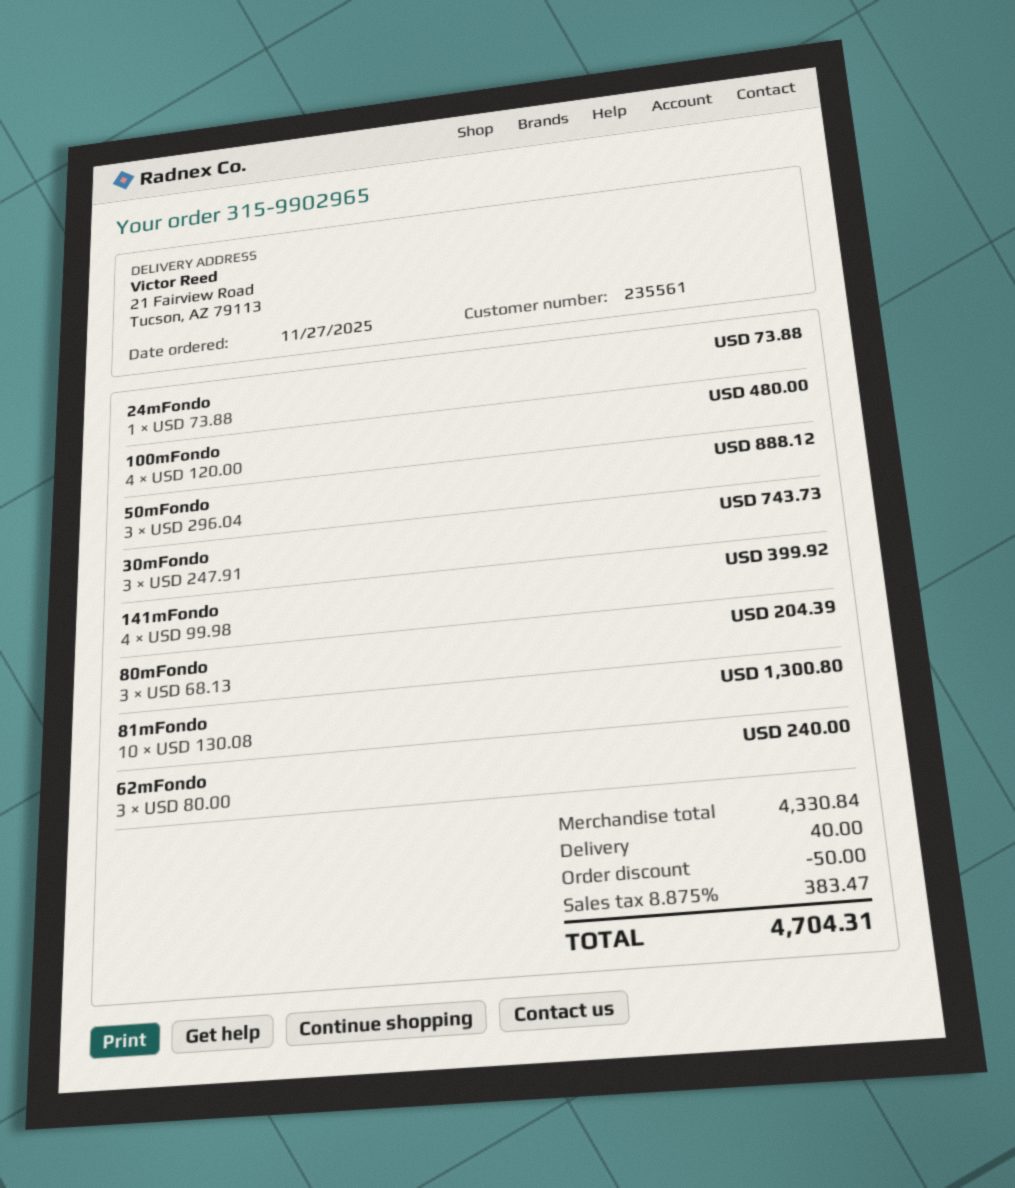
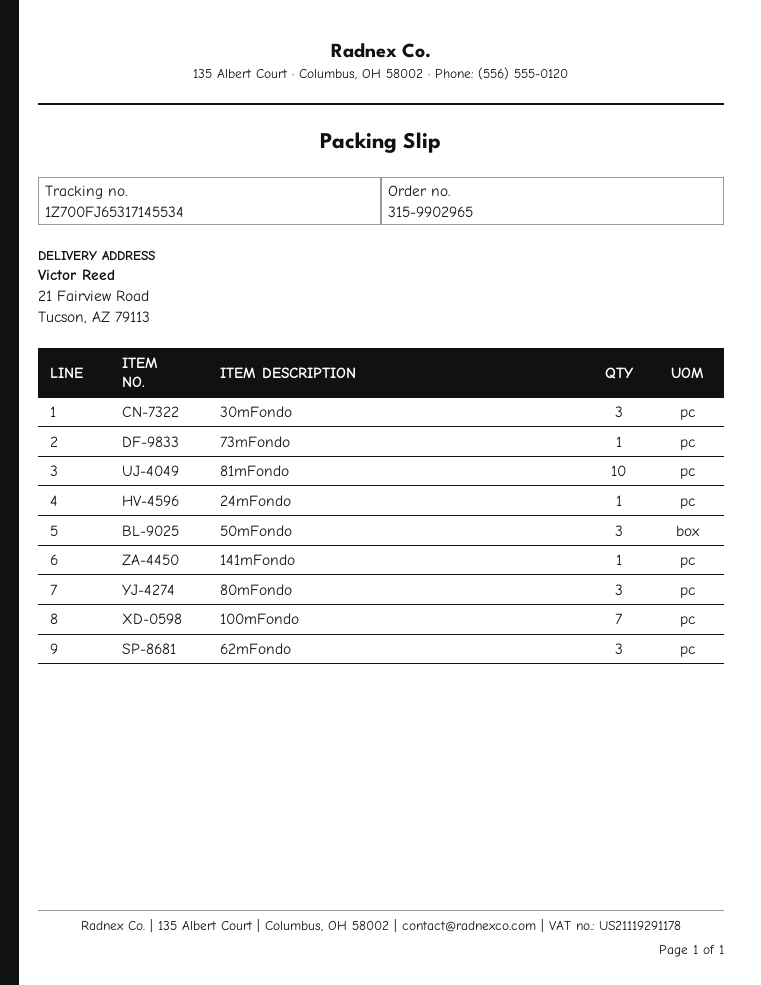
100mFondo: 4 -> 7
141mFondo: 4 -> 1
73mFondo: none -> 1

